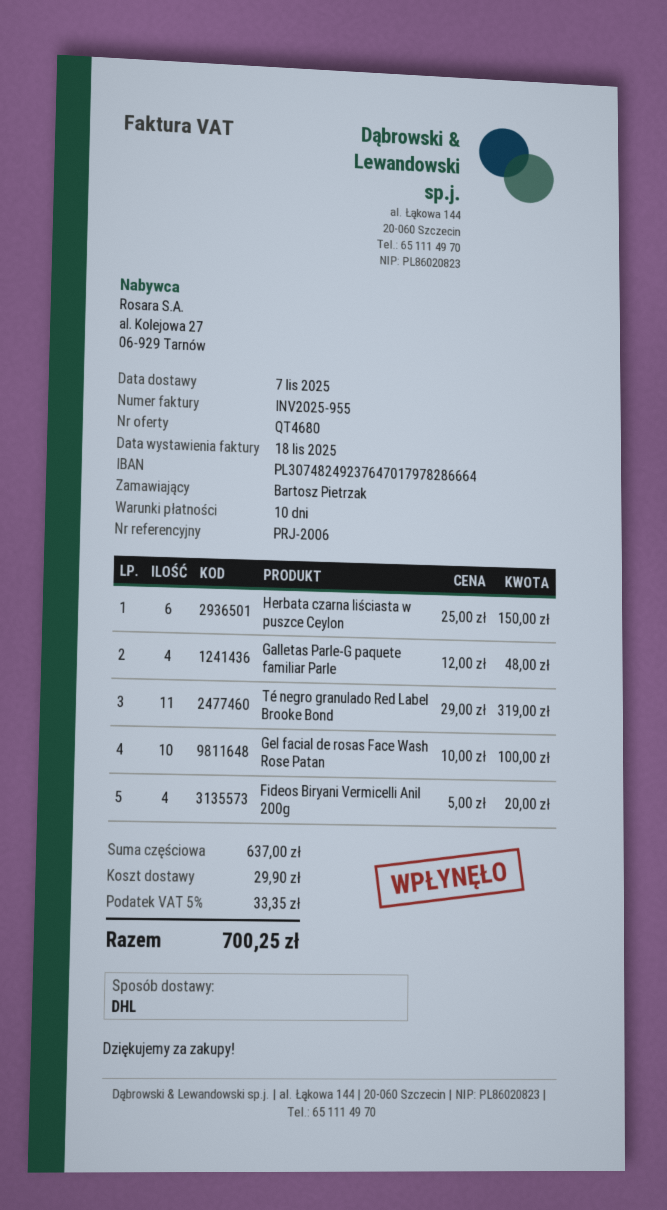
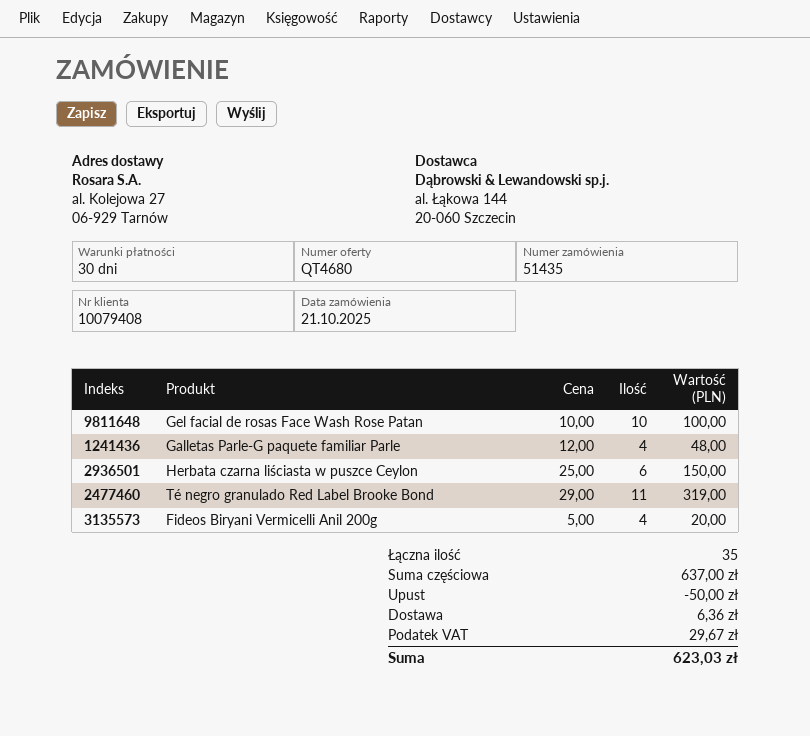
payment terms: 10 days -> 30 days
discount: none -> 50.00
shipping: 29.90 -> 6.36
tax: 33.35 -> 29.67
total: 700.25 -> 623.03

